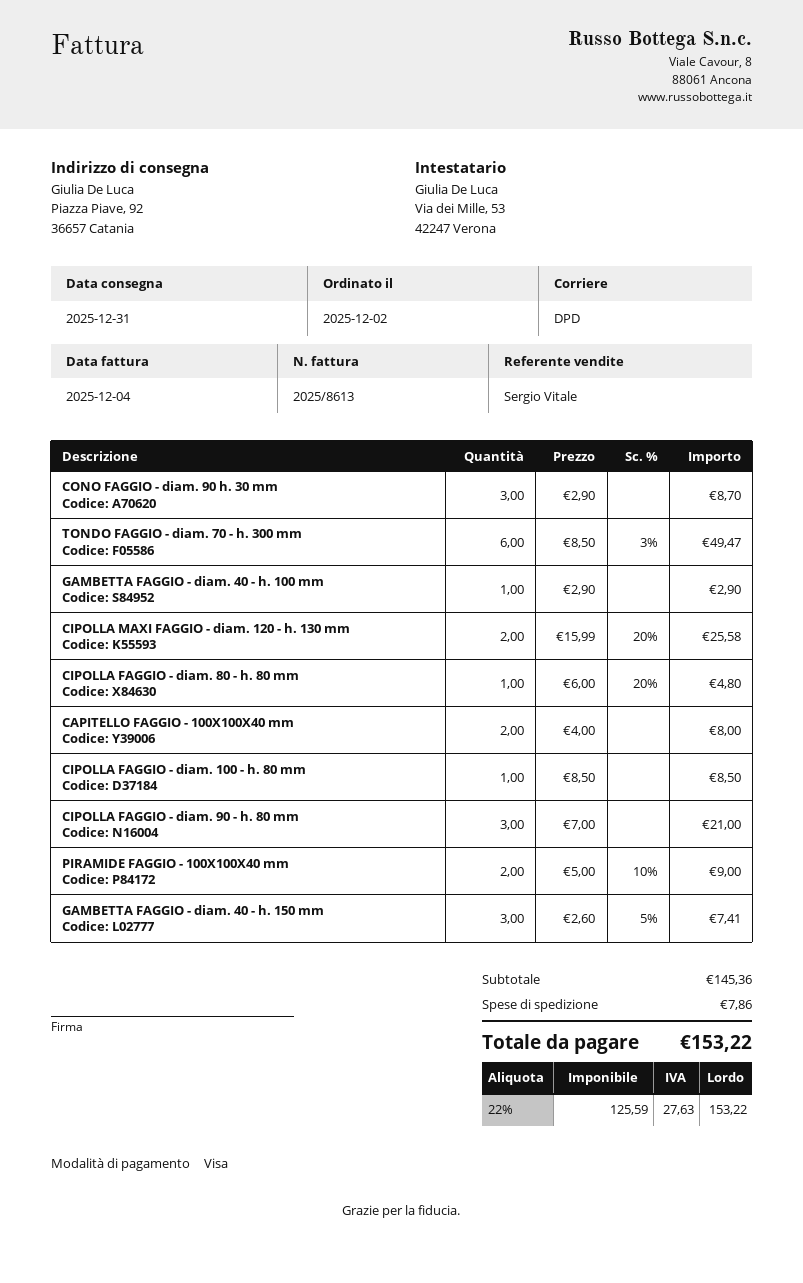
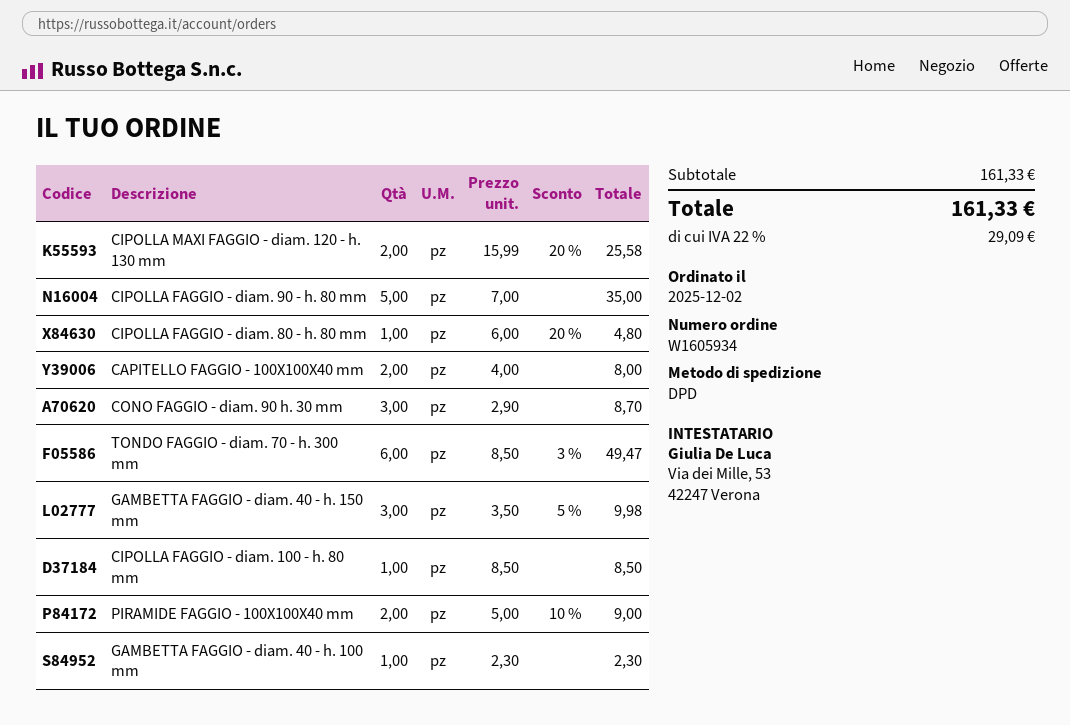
GAMBETTA FAGGIO - diam. 40 - h. 100 mm: 1 x 2.90 = 2.90 -> 1 x 2.30 = 2.30
CIPOLLA FAGGIO - diam. 90 - h. 80 mm: 3 x 7.00 = 21.00 -> 5 x 7.00 = 35.00
GAMBETTA FAGGIO - diam. 40 - h. 150 mm: 3 x 2.60 - 5% = 7.41 -> 3 x 3.50 - 5% = 9.98
subtotal: 145.36 -> 161.33
shipping: 7.86 -> none
tax: 22% = 27.63 -> 22% = 29.09
total: 153.22 -> 161.33

